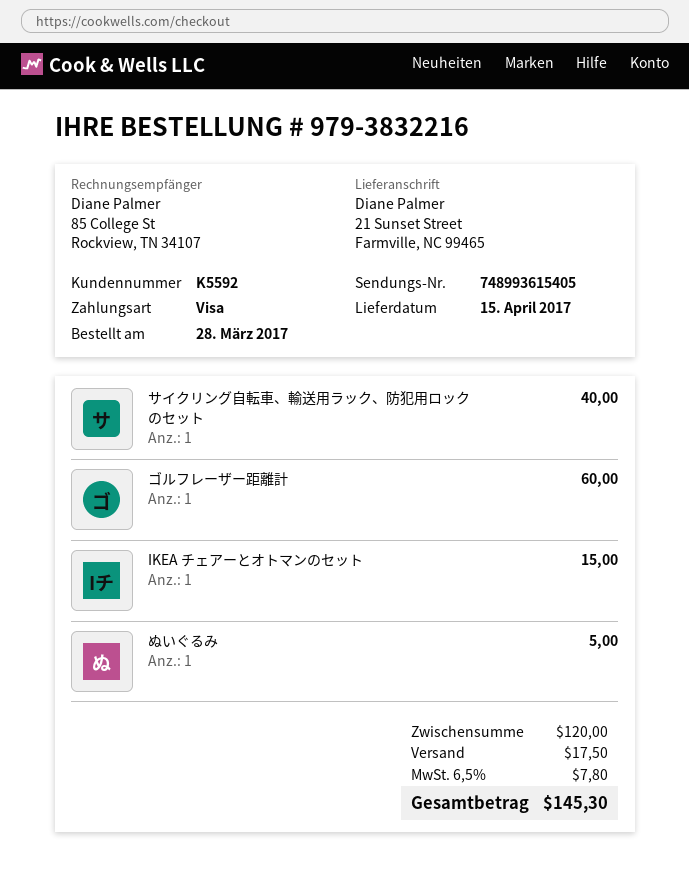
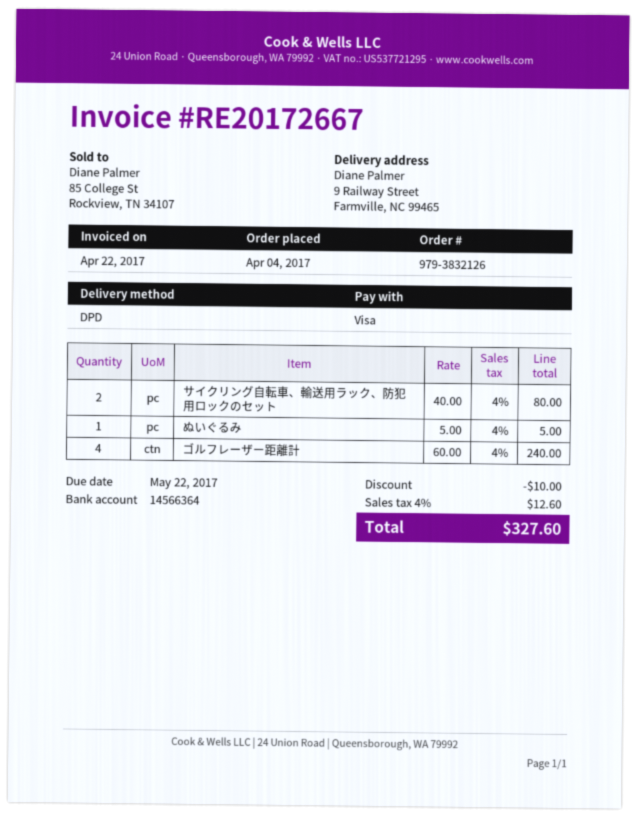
order number: 979-3832216 -> 979-3832126
order date: 2017-03-28 -> 2017-04-04
ship to: 21 Sunset Street, Farmville, NC 99465 -> 9 Railway Street, Farmville, NC 99465
サイクリング自転車、輸送用ラック、防犯用ロックのセット: 1 for 40.00 -> 2 for 80.00
ゴルフレーザー距離計: 1 for 60.00 -> 4 for 240.00
IKEA チェアーとオトマンのセット: 1 for 15.00 -> none
discount: none -> 10.00
shipping: 17.50 -> none
tax: 6.5% = 7.80 -> 4% = 12.60
total: 145.30 -> 327.60

